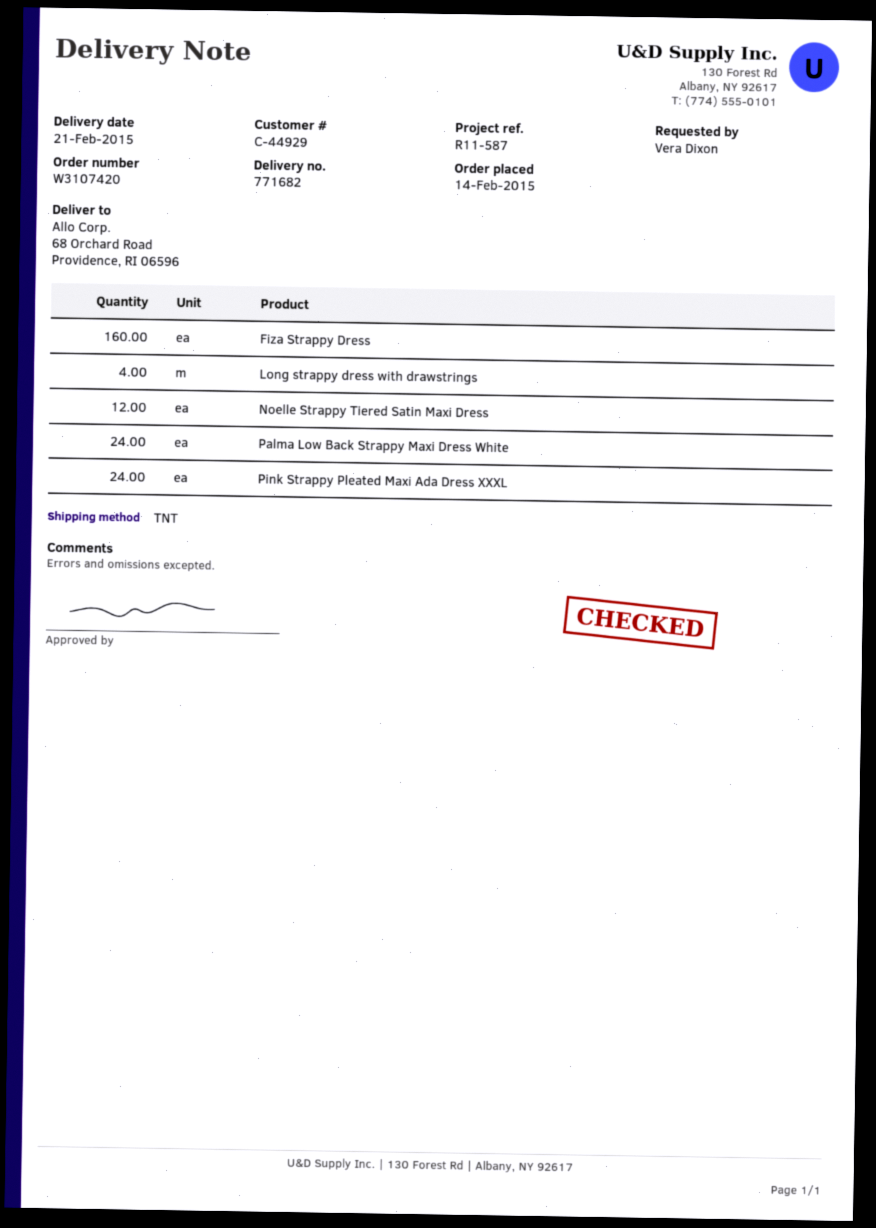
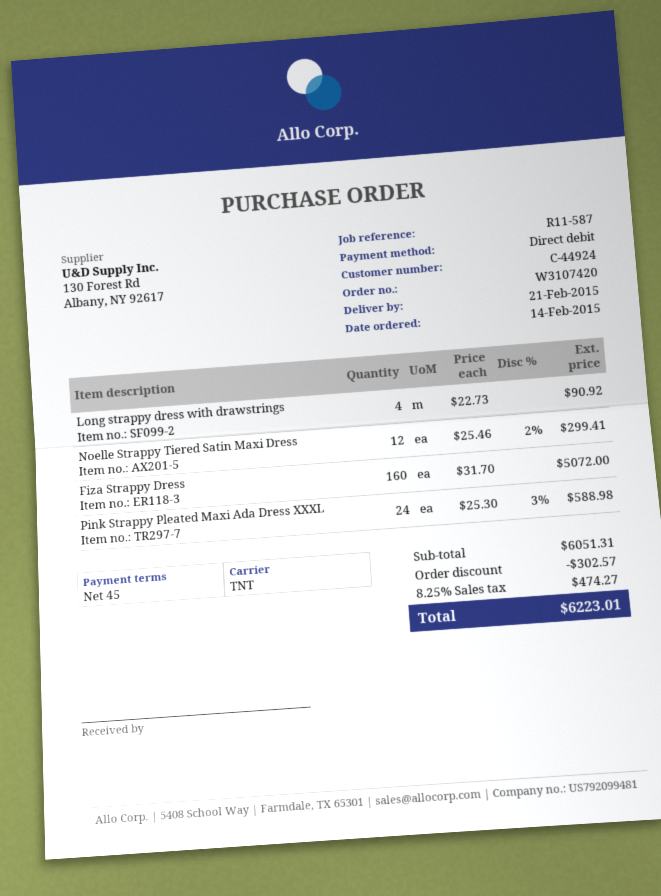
customer number: C-44929 -> C-44924
Palma Low Back Strappy Maxi Dress White: 24 -> none

